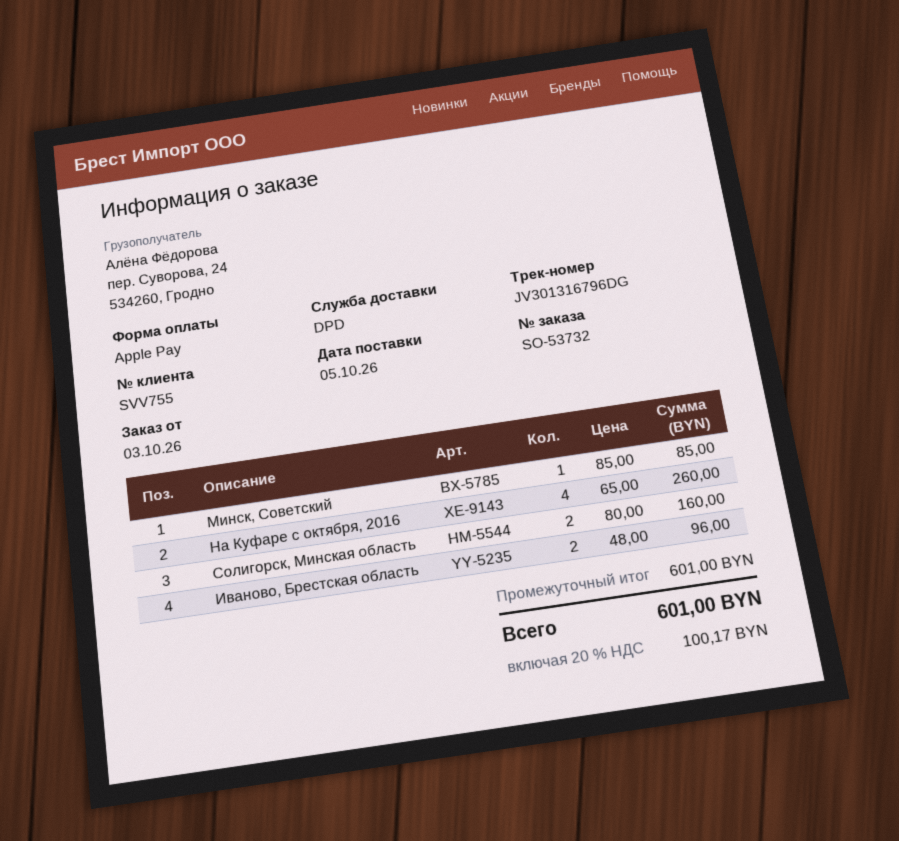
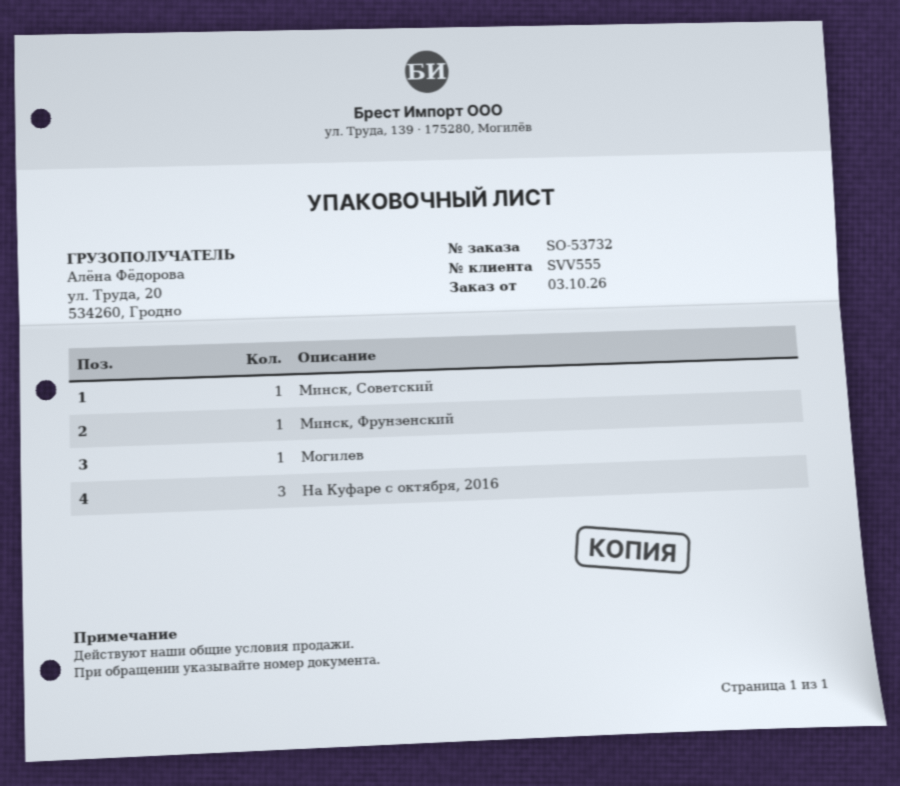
customer number: SVV755 -> SVV555
ship to: пер. Суворова, 24, 534260, Гродно -> ул. Труда, 20, 534260, Гродно
На Куфаре с октября, 2016: 4 -> 3
Солигорск, Минская область: 2 -> none
Иваново, Брестская область: 2 -> none
Минск, Фрунзенский: none -> 1
Могилев: none -> 1

